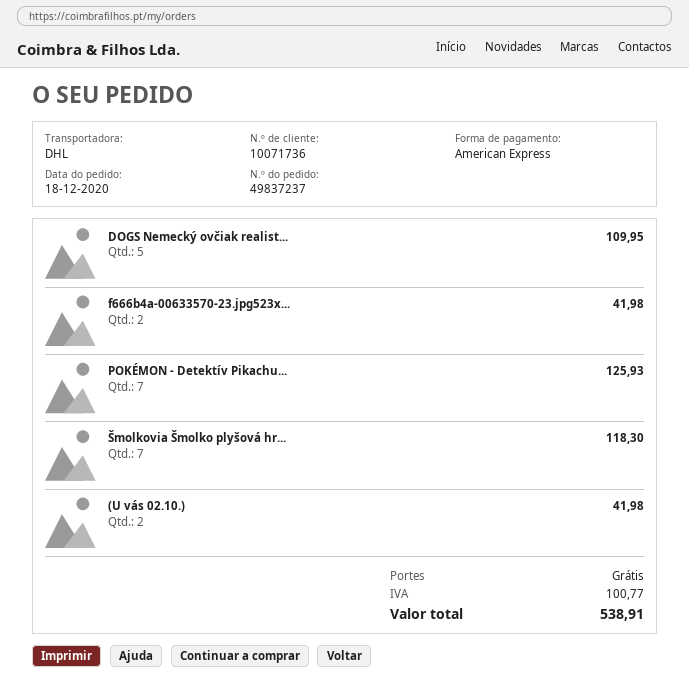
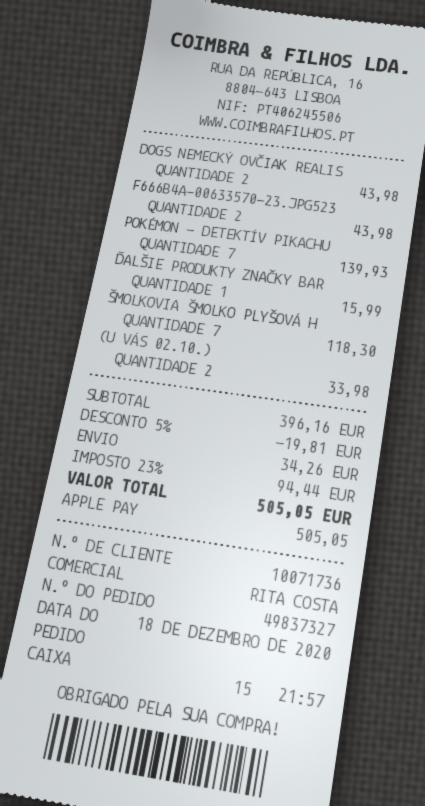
order number: 49837237 -> 49837327
payment method: American Express -> Apple Pay
DOGS Nemecký ovčiak realist...: 5 for 109.95 -> 2 for 43.98
f666b4a-00633570-23.jpg523x...: 2 for 41.98 -> 2 for 43.98
POKÉMON - Detektív Pikachu...: 7 for 125.93 -> 7 for 139.93
(U vás 02.10.): 2 for 41.98 -> 2 for 33.98
ĎALŠIE PRODUKTY ZNAČKY BAR: none -> 1 for 15.99
discount: none -> 5% = 19.81
shipping: 0.00 -> 34.26
tax: 100.77 -> 94.44
total: 538.91 -> 505.05

